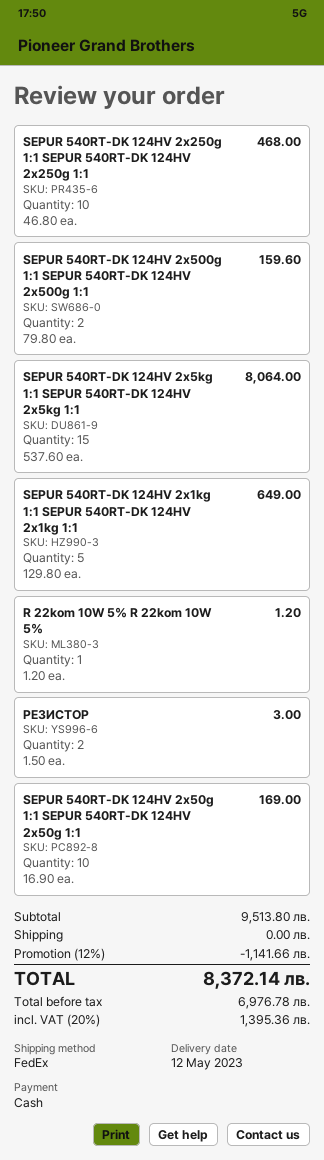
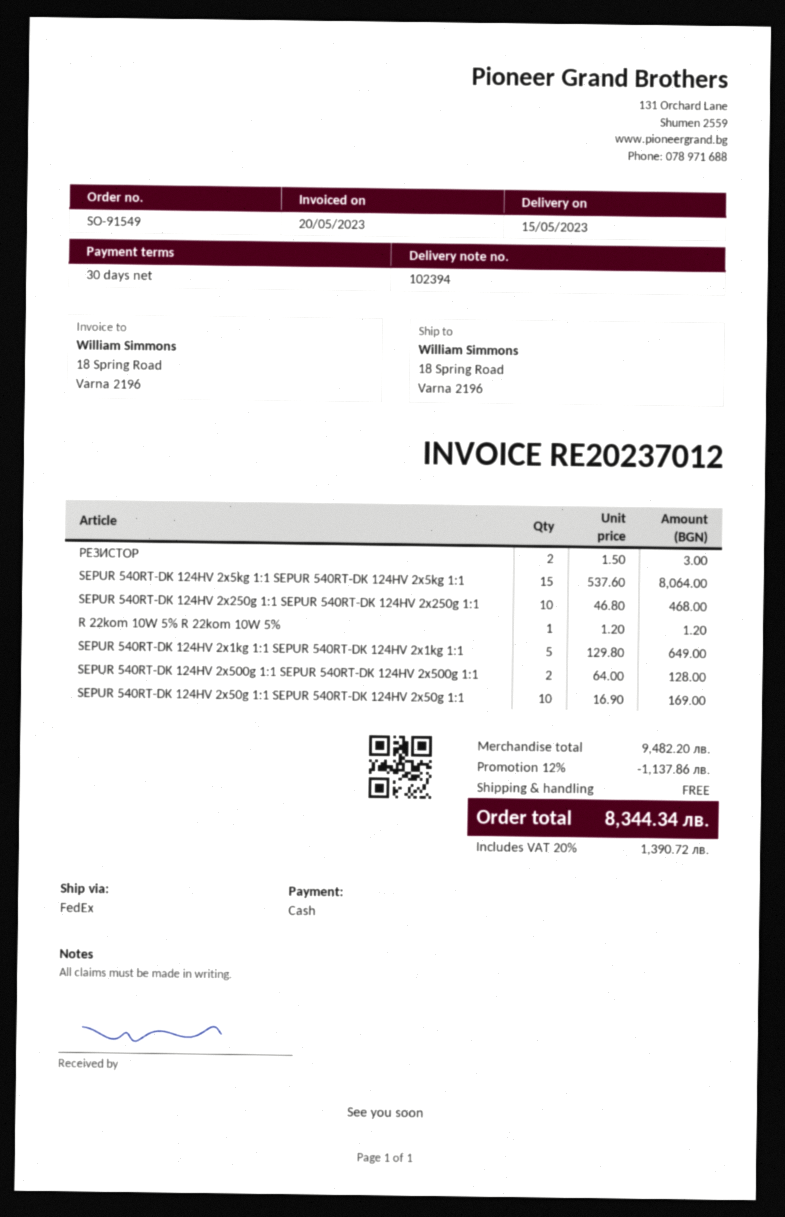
delivery date: 2023-05-12 -> 2023-05-15
SEPUR 540RT-DK 124HV 2x500g 1:1 SEPUR 540RT-DK 124HV 2x500g 1:1: 2 x 79.80 = 159.60 -> 2 x 64.00 = 128.00
subtotal: 9513.80 -> 9482.20
discount: 12% = 1141.66 -> 12% = 1137.86
tax: 20% = 1395.36 -> 20% = 1390.72
total: 8372.14 -> 8344.34

